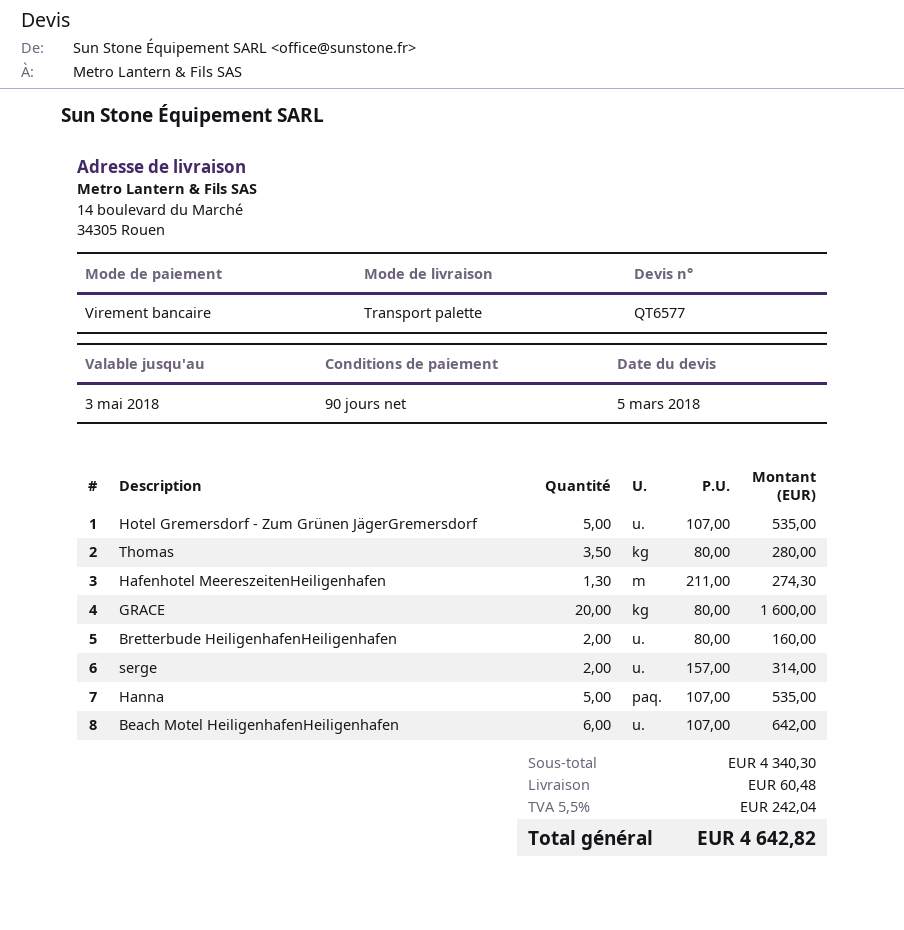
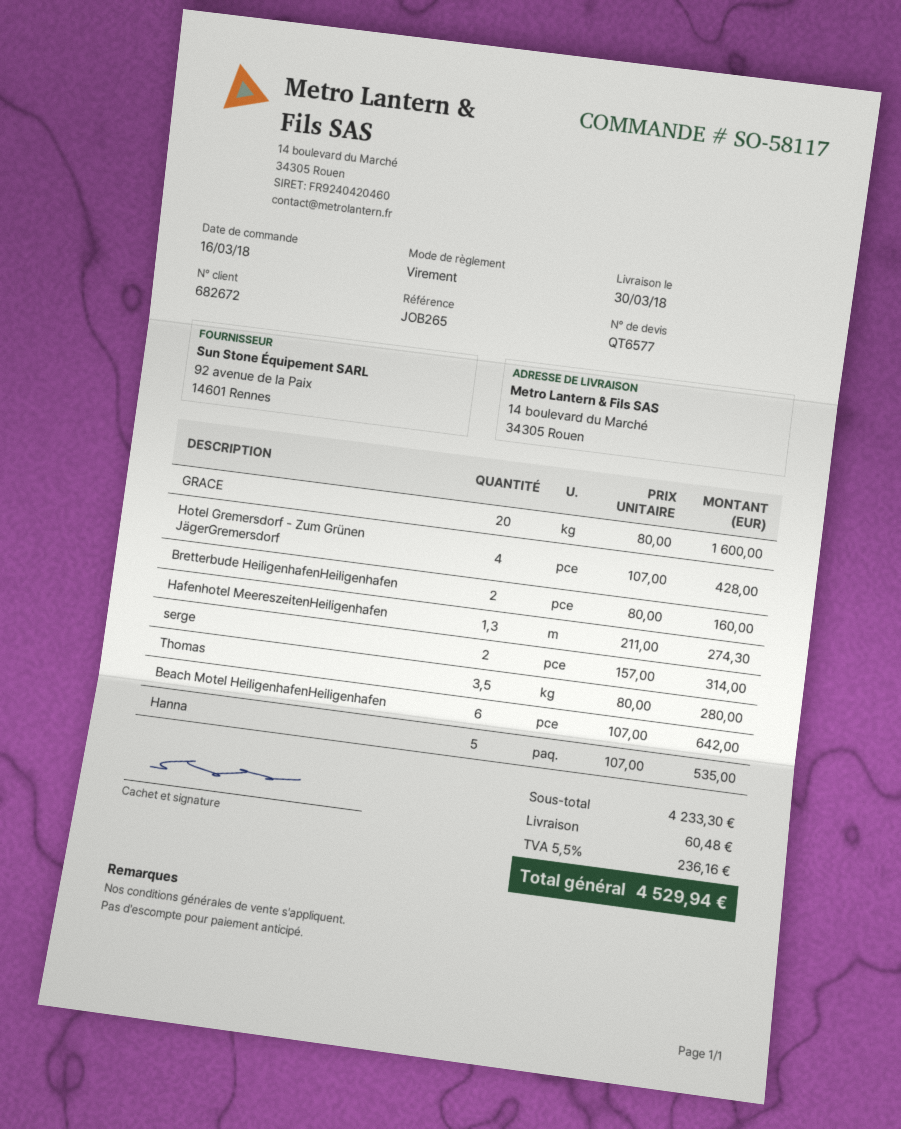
Hotel Gremersdorf - Zum Grünen JägerGremersdorf: 5 x 107.00 = 535.00 -> 4 x 107.00 = 428.00
subtotal: 4340.30 -> 4233.30
tax: 5.5% = 242.04 -> 5.5% = 236.16
total: 4642.82 -> 4529.94

